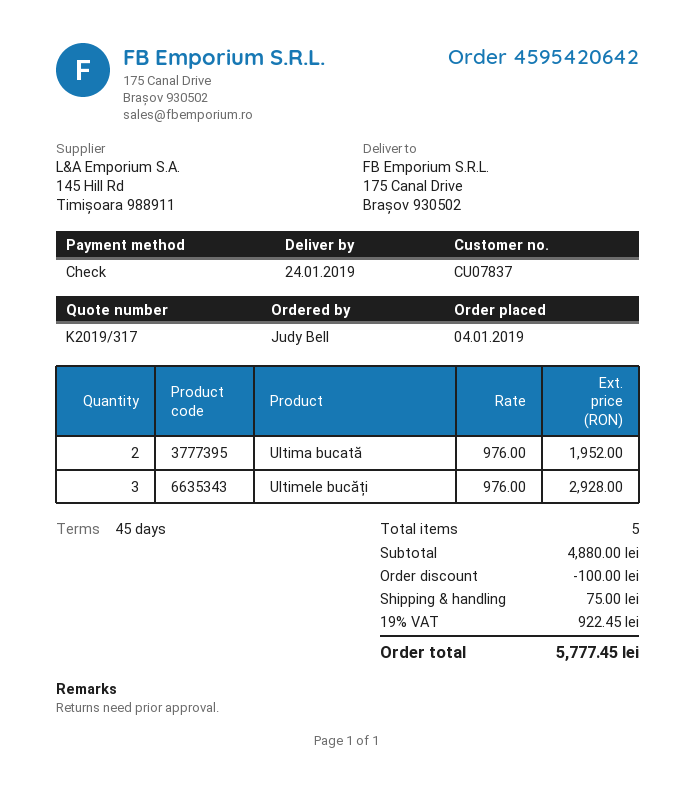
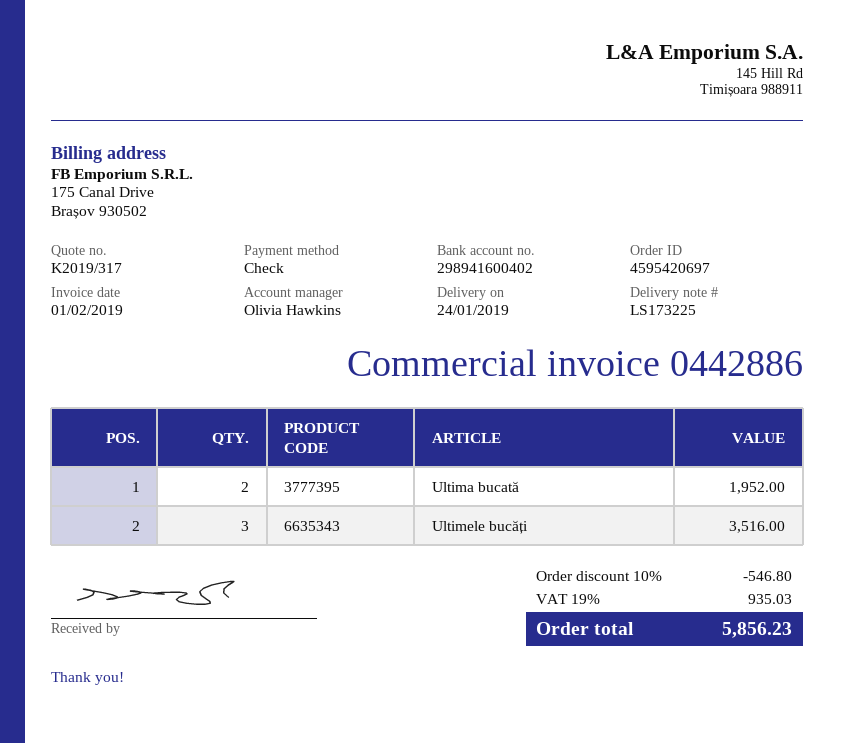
order number: 4595420642 -> 4595420697
Ultimele bucăți: 3 for 2928.00 -> 3 for 3516.00
discount: 100.00 -> 546.80
shipping: 75.00 -> none
tax: 19% = 922.45 -> 19% = 935.03
total: 5777.45 -> 5856.23

